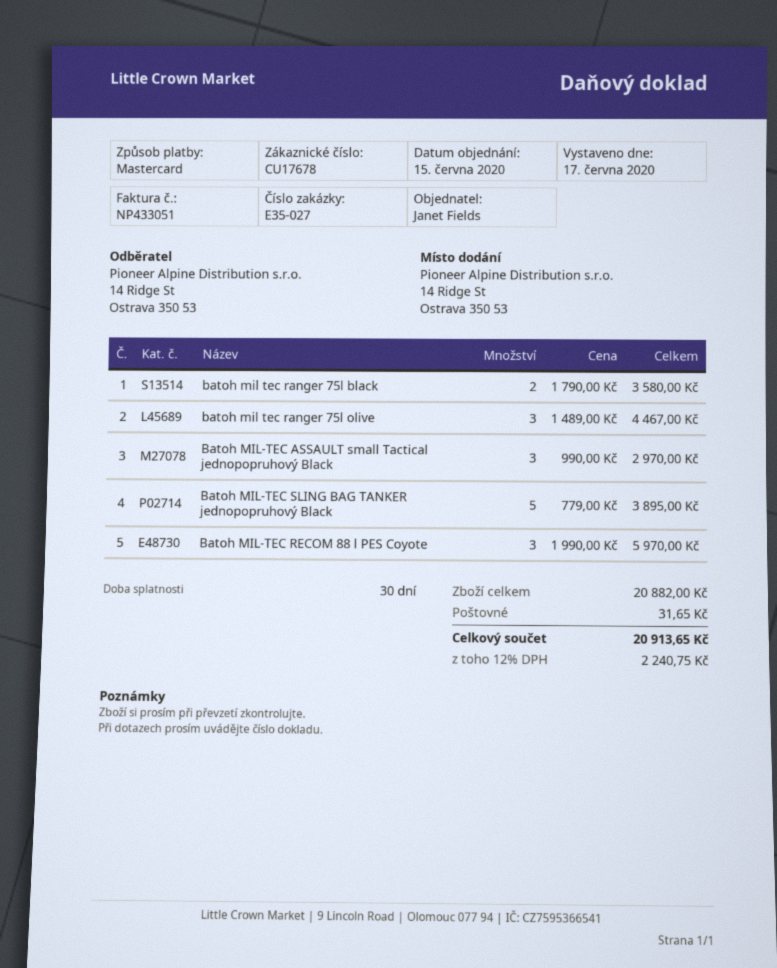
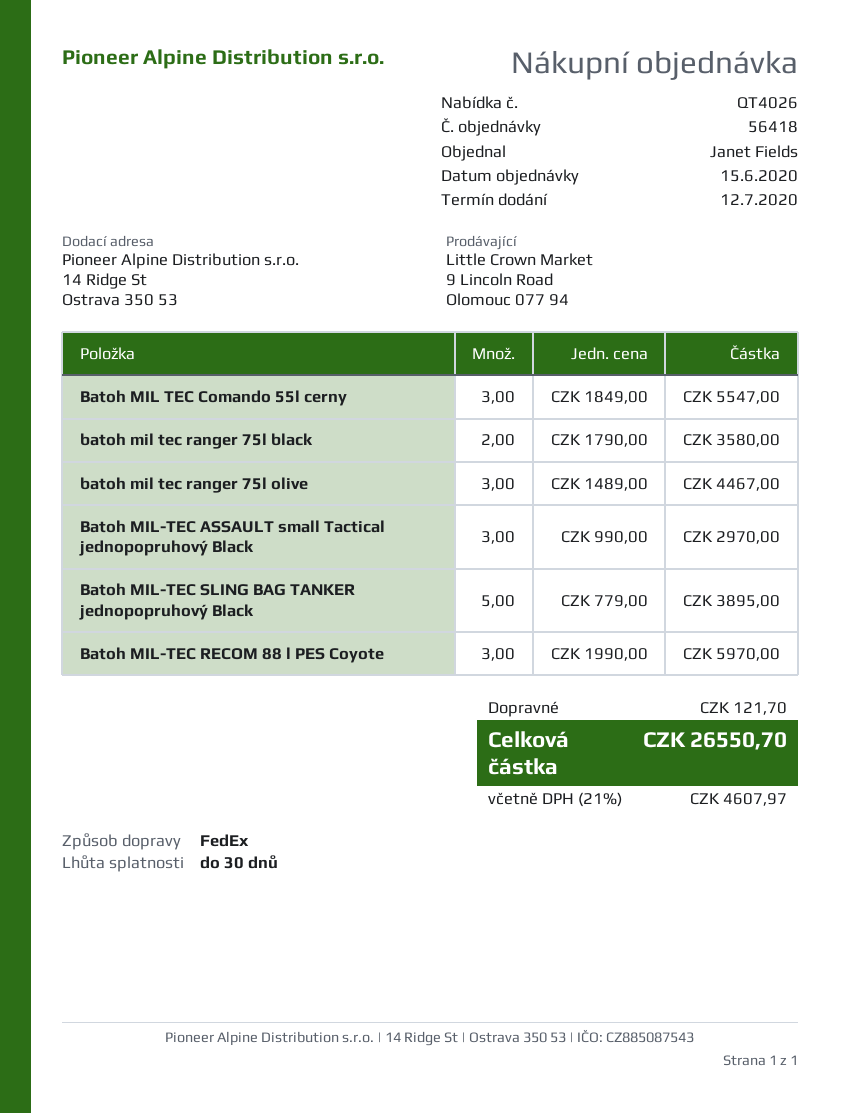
Batoh MIL TEC Comando 55l cerny: none -> 3 x 1849.00 = 5547.00
shipping: 31.65 -> 121.70
tax: 12% = 2240.75 -> 21% = 4607.97
total: 20913.65 -> 26550.70

